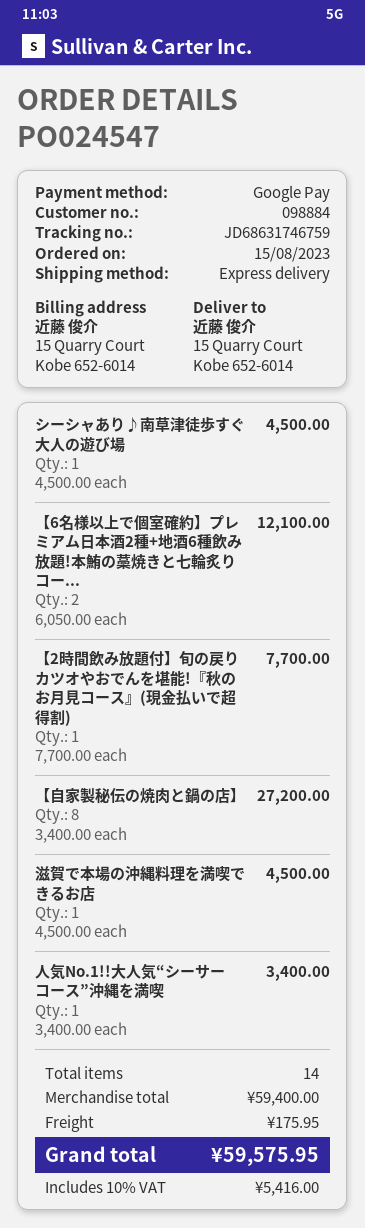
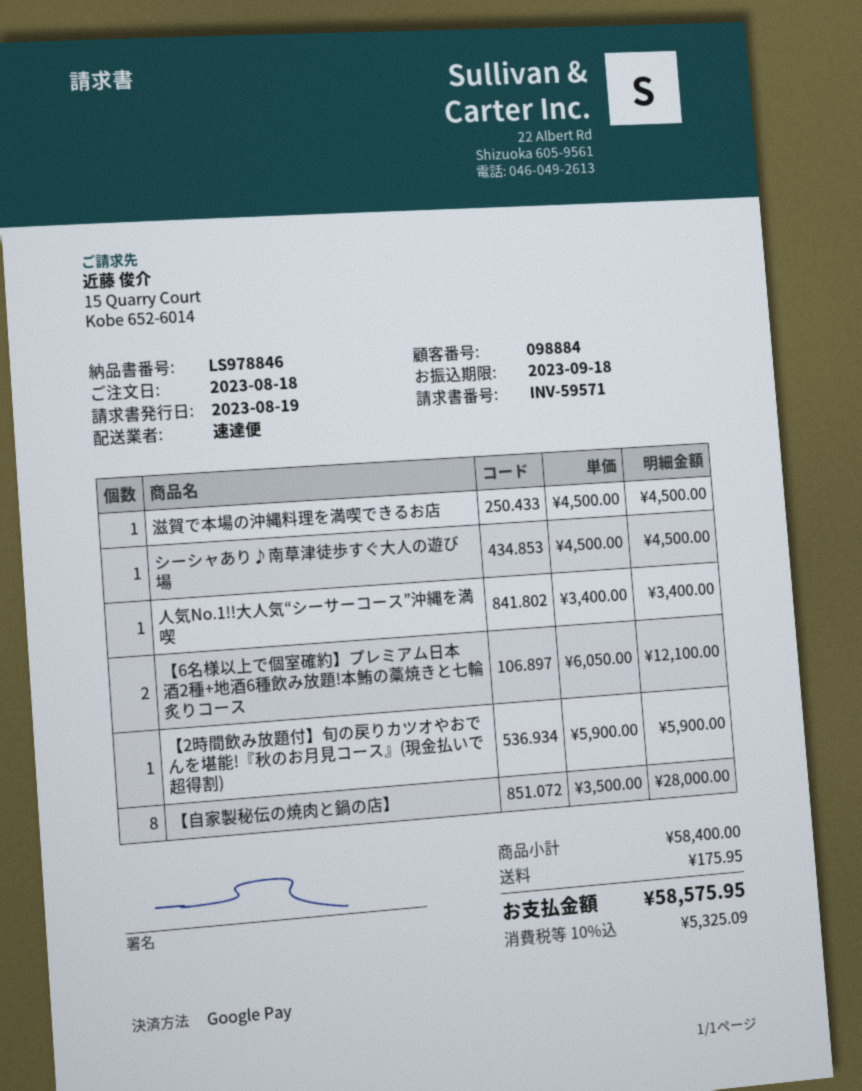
order date: 2023-08-15 -> 2023-08-18
【2時間飲み放題付】旬の戻りカツオやおでんを堪能!『秋のお月見コース』(現金払いで超得割): 1 x 7700.00 = 7700.00 -> 1 x 5900.00 = 5900.00
【自家製秘伝の焼肉と鍋の店】: 8 x 3400.00 = 27200.00 -> 8 x 3500.00 = 28000.00
subtotal: 59400.00 -> 58400.00
tax: 10% = 5416.00 -> 10% = 5325.09
total: 59575.95 -> 58575.95

